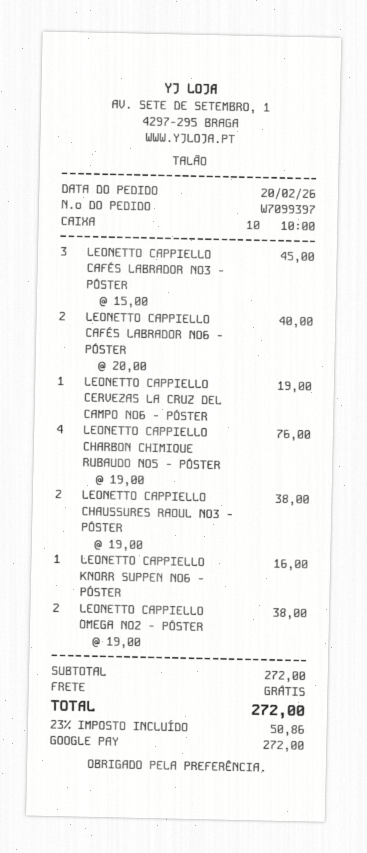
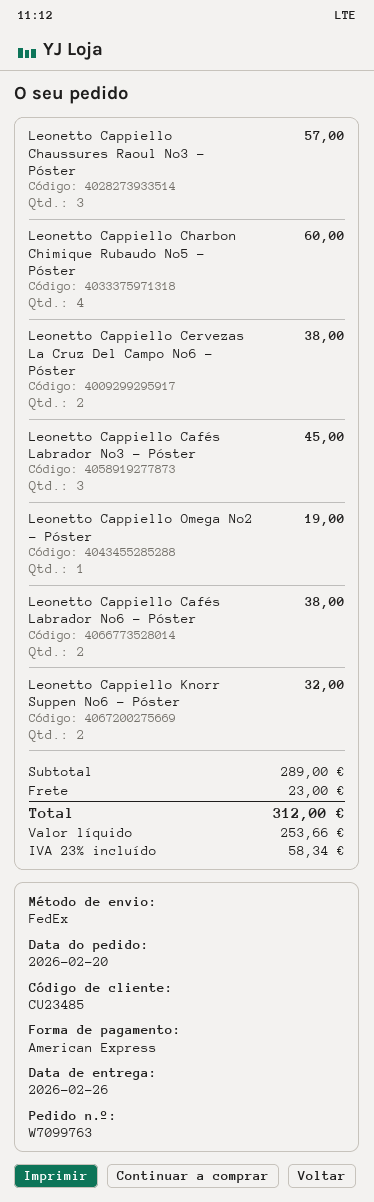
order number: W7099397 -> W7099763
payment method: Google Pay -> American Express
LEONETTO CAPPIELLO CAFÉS LABRADOR NO6 - PÓSTER: 2 for 40.00 -> 2 for 38.00
LEONETTO CAPPIELLO CERVEZAS LA CRUZ DEL CAMPO NO6 - PÓSTER: 1 for 19.00 -> 2 for 38.00
LEONETTO CAPPIELLO CHARBON CHIMIQUE RUBAUDO NO5 - PÓSTER: 4 for 76.00 -> 4 for 60.00
LEONETTO CAPPIELLO CHAUSSURES RAOUL NO3 - PÓSTER: 2 for 38.00 -> 3 for 57.00
LEONETTO CAPPIELLO KNORR SUPPEN NO6 - PÓSTER: 1 for 16.00 -> 2 for 32.00
LEONETTO CAPPIELLO OMEGA NO2 - PÓSTER: 2 for 38.00 -> 1 for 19.00
subtotal: 272.00 -> 289.00
shipping: 0.00 -> 23.00
tax: 23% = 50.86 -> 23% = 58.34
total: 272.00 -> 312.00

